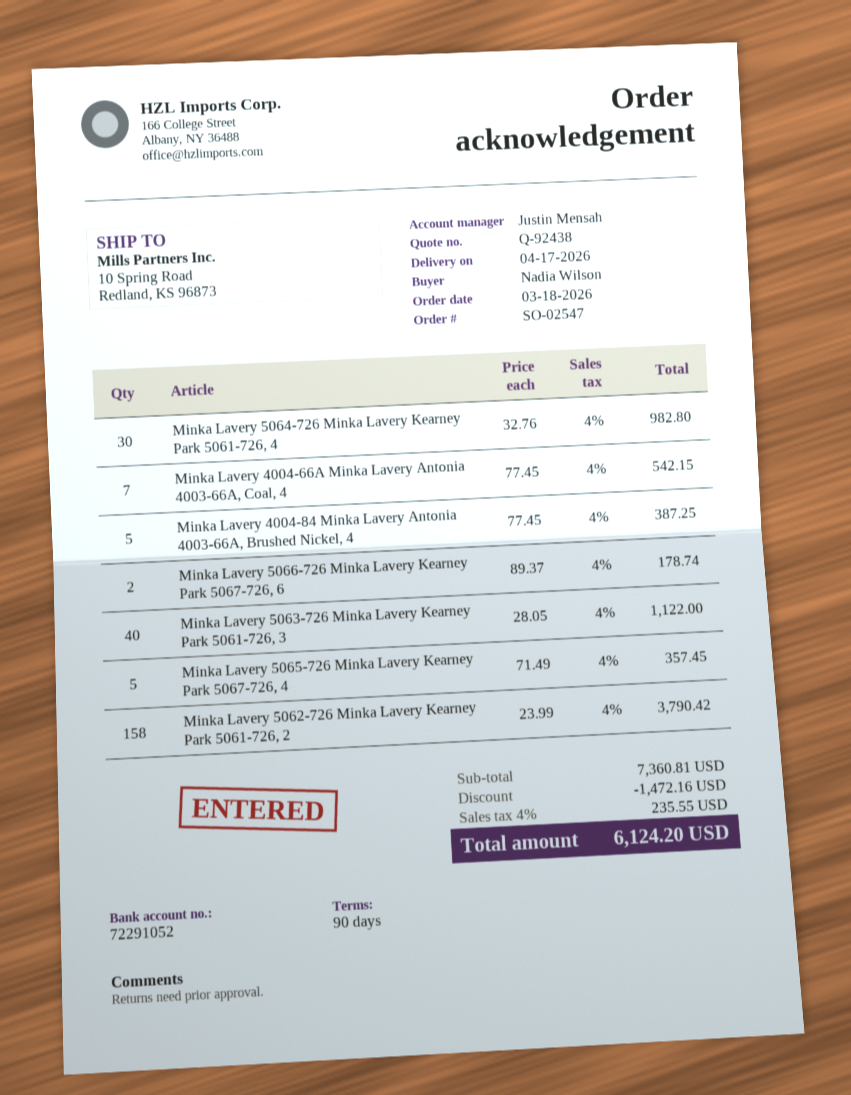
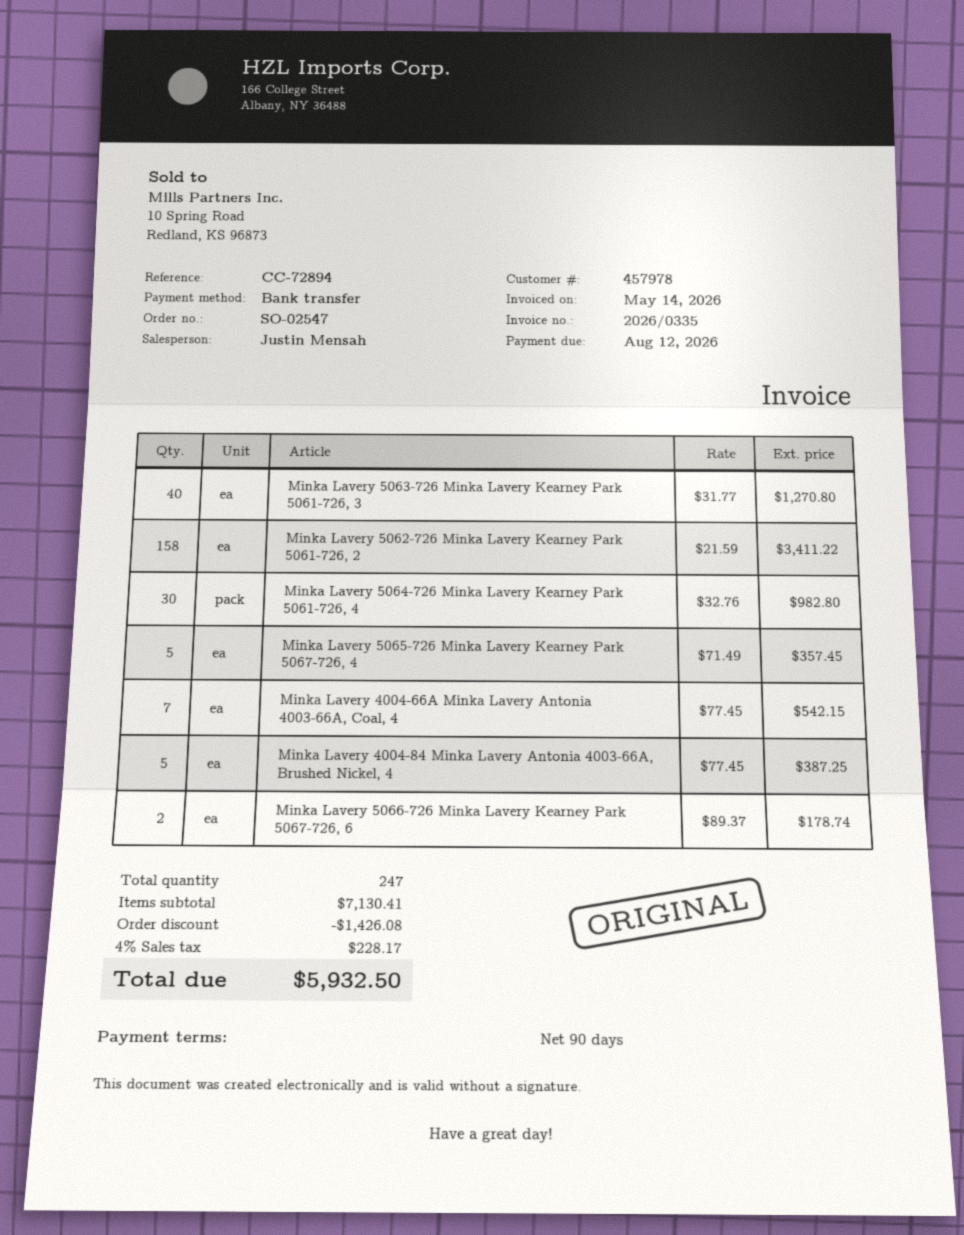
Minka Lavery 5063-726 Minka Lavery Kearney Park 5061-726, 3: 40 x 28.05 = 1122.00 -> 40 x 31.77 = 1270.80
Minka Lavery 5062-726 Minka Lavery Kearney Park 5061-726, 2: 158 x 23.99 = 3790.42 -> 158 x 21.59 = 3411.22
subtotal: 7360.81 -> 7130.41
discount: 1472.16 -> 1426.08
tax: 4% = 235.55 -> 4% = 228.17
total: 6124.20 -> 5932.50

